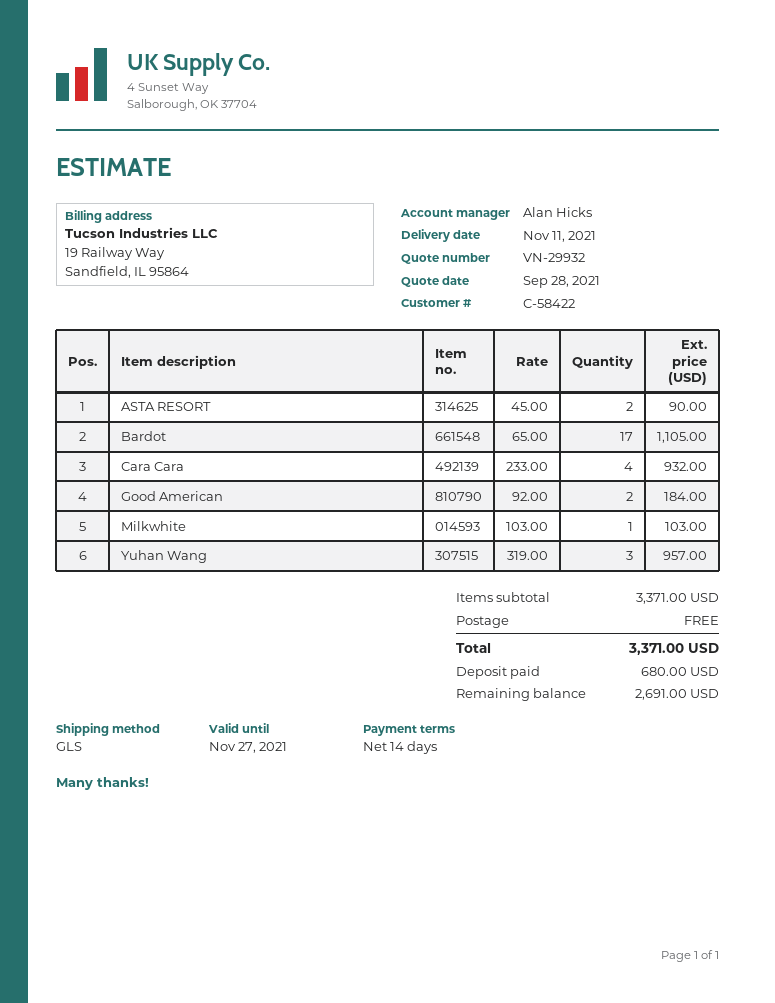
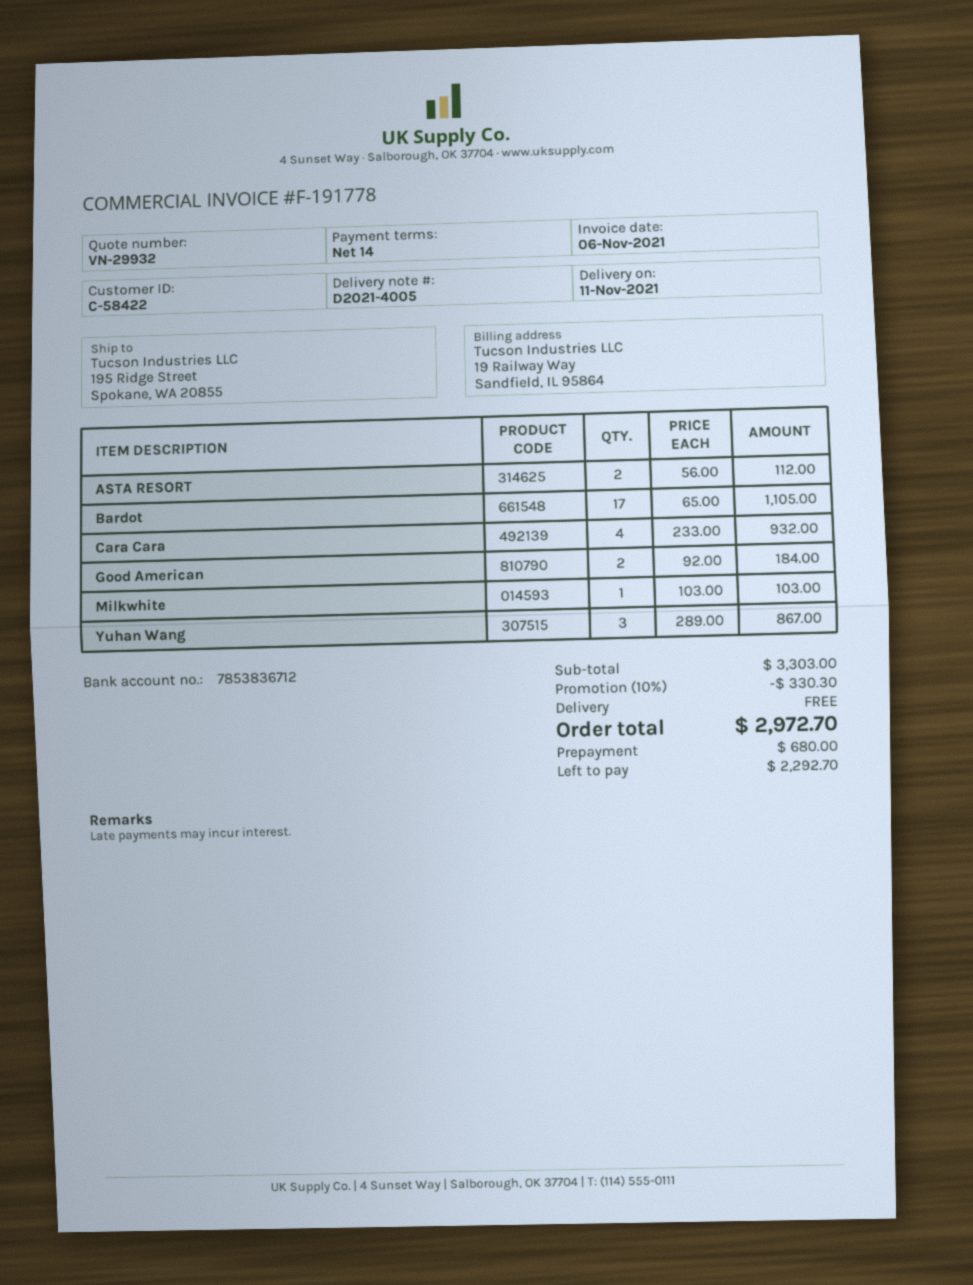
ASTA RESORT: 2 x 45.00 = 90.00 -> 2 x 56.00 = 112.00
Yuhan Wang: 3 x 319.00 = 957.00 -> 3 x 289.00 = 867.00
subtotal: 3371.00 -> 3303.00
discount: none -> 10% = 330.30
total: 3371.00 -> 2972.70
balance: 2691.00 -> 2292.70

